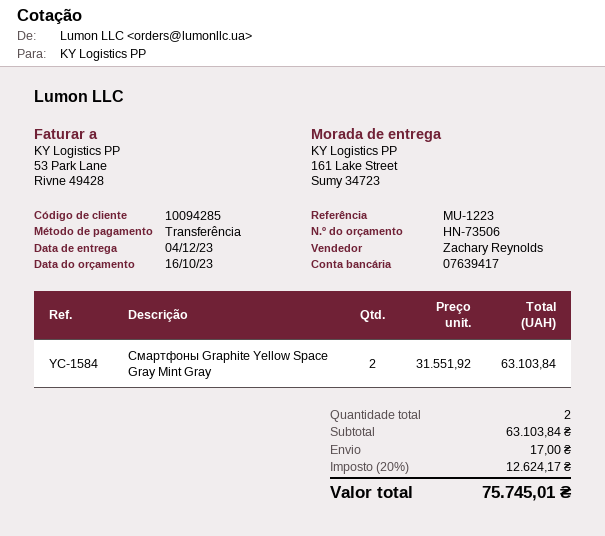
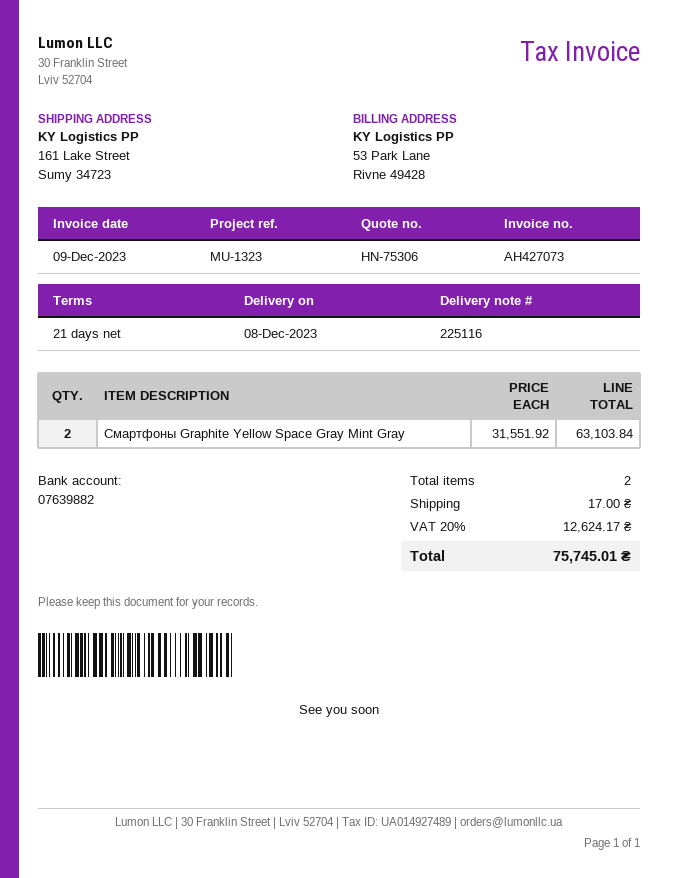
quote number: HN-73506 -> HN-75306
delivery date: 2023-12-04 -> 2023-12-08
reference: MU-1223 -> MU-1323
bank account: 07639417 -> 07639882

